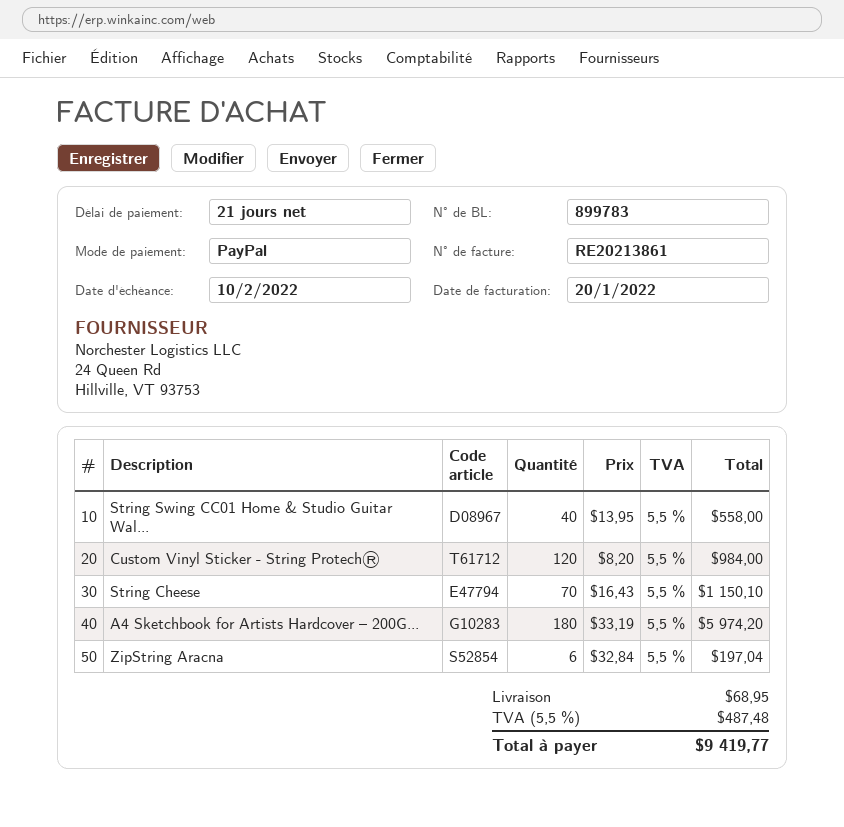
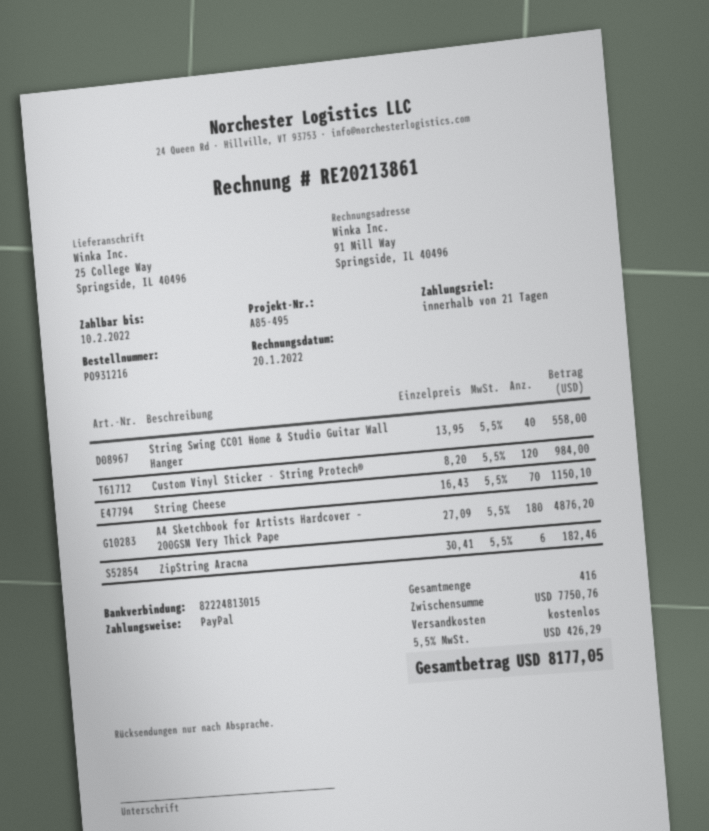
A4 Sketchbook for Artists Hardcover – 200G...: 180 x 33.19 = 5974.20 -> 180 x 27.09 = 4876.20
ZipString Aracna: 6 x 32.84 = 197.04 -> 6 x 30.41 = 182.46
shipping: 68.95 -> 0.00
tax: 5.5% = 487.48 -> 5.5% = 426.29
total: 9419.77 -> 8177.05

